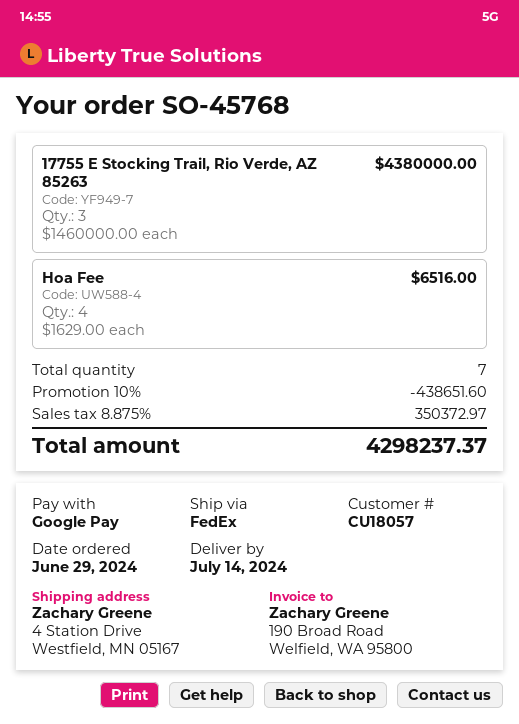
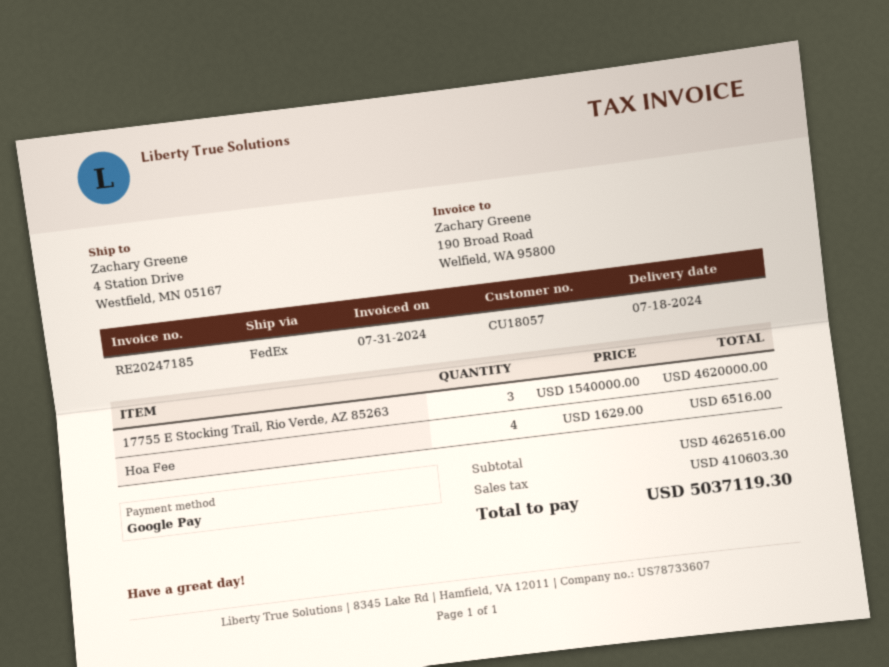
delivery date: 2024-07-14 -> 2024-07-18
17755 E Stocking Trail, Rio Verde, AZ 85263: 3 x 1460000.00 = 4380000.00 -> 3 x 1540000.00 = 4620000.00
discount: 10% = 438651.60 -> none
tax: 350372.97 -> 410603.30
total: 4298237.37 -> 5037119.30

